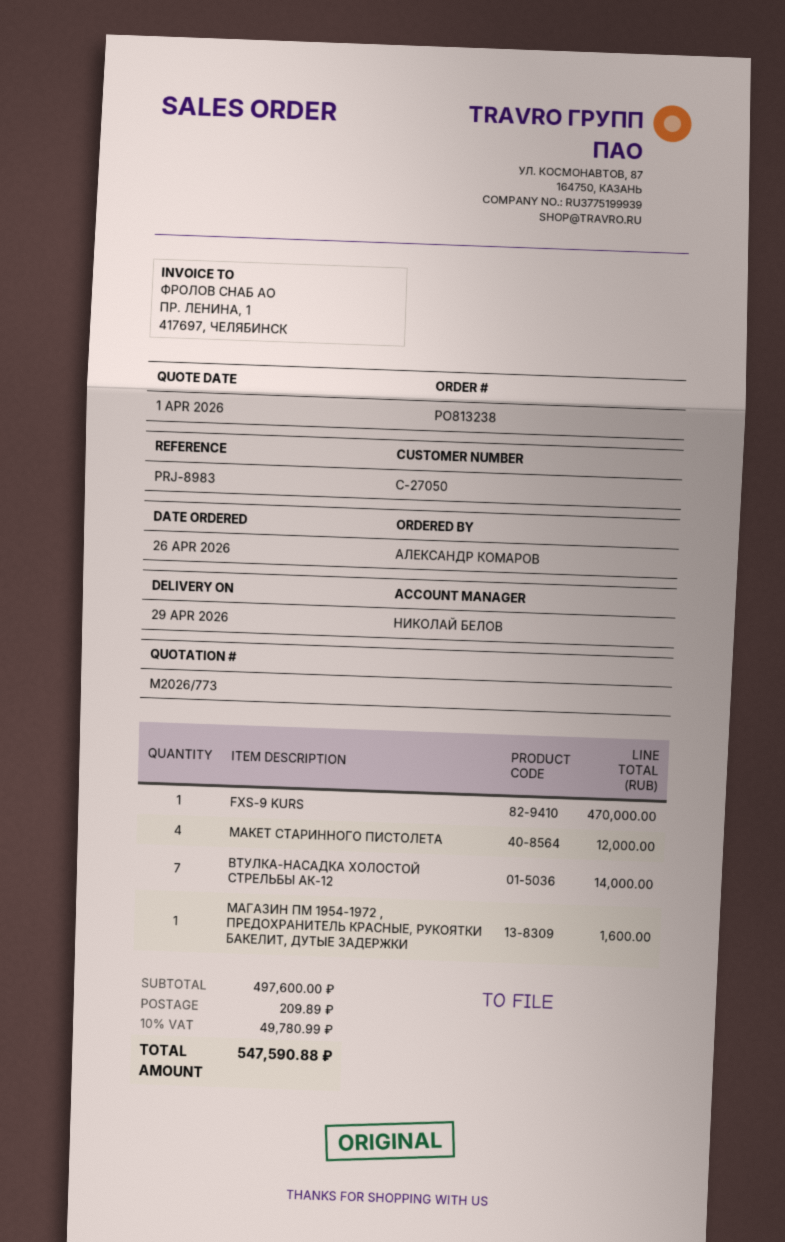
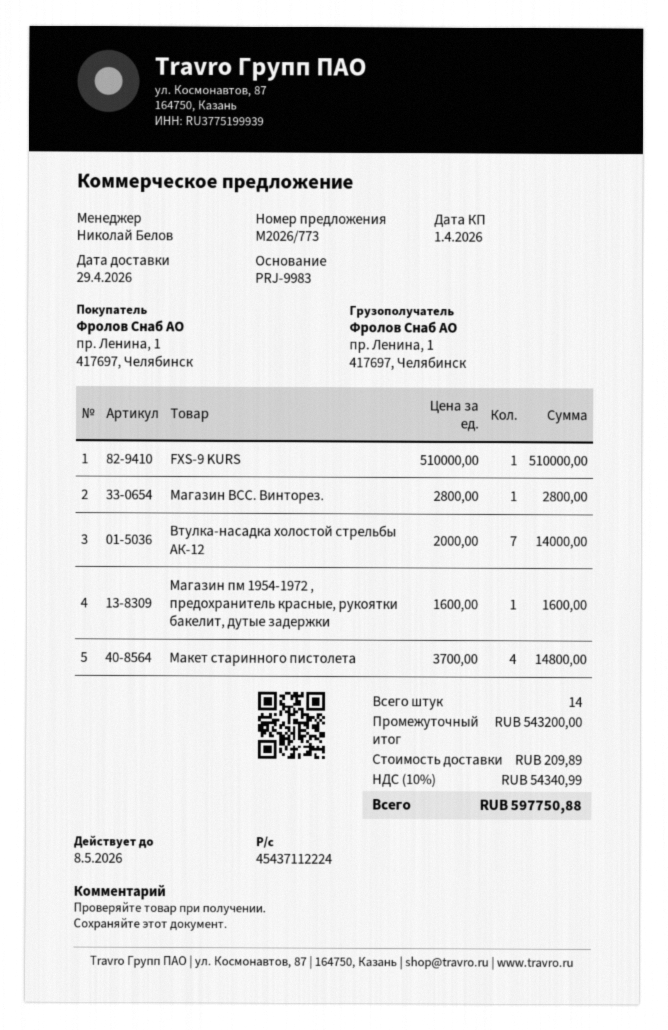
reference: PRJ-8983 -> PRJ-9983
FXS-9 KURS: 1 for 470000.00 -> 1 for 510000.00
МАКЕТ СТАРИННОГО ПИСТОЛЕТА: 4 for 12000.00 -> 4 for 14800.00
Магазин ВСС. Винторез.: none -> 1 for 2800.00
subtotal: 497600.00 -> 543200.00
tax: 10% = 49780.99 -> 10% = 54340.99
total: 547590.88 -> 597750.88

